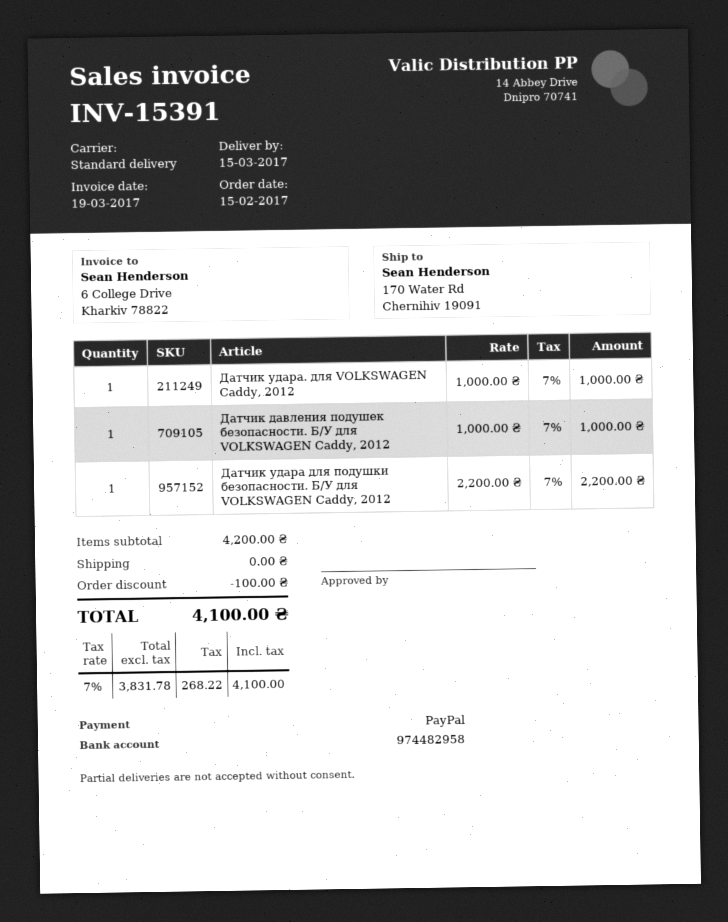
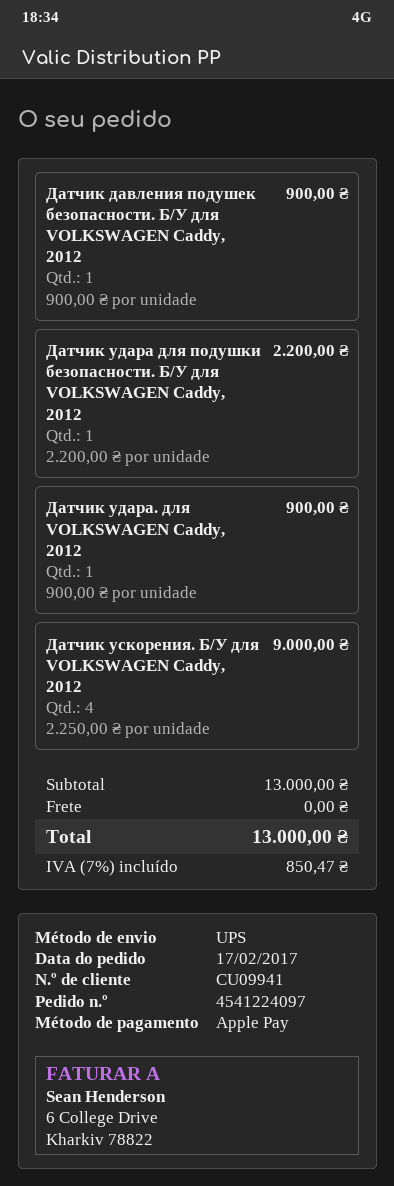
order date: 2017-02-15 -> 2017-02-17
payment method: PayPal -> Apple Pay
shipping method: standard -> UPS
Датчик удара. для VOLKSWAGEN Caddy, 2012: 1 x 1000.00 = 1000.00 -> 1 x 900.00 = 900.00
Датчик давления подушек безопасности. Б/У для VOLKSWAGEN Caddy, 2012: 1 x 1000.00 = 1000.00 -> 1 x 900.00 = 900.00
Датчик ускорения. Б/У для VOLKSWAGEN Caddy, 2012: none -> 4 x 2250.00 = 9000.00
subtotal: 4200.00 -> 13000.00
discount: 100.00 -> none
tax: 7% = 268.22 -> 7% = 850.47
total: 4100.00 -> 13000.00

